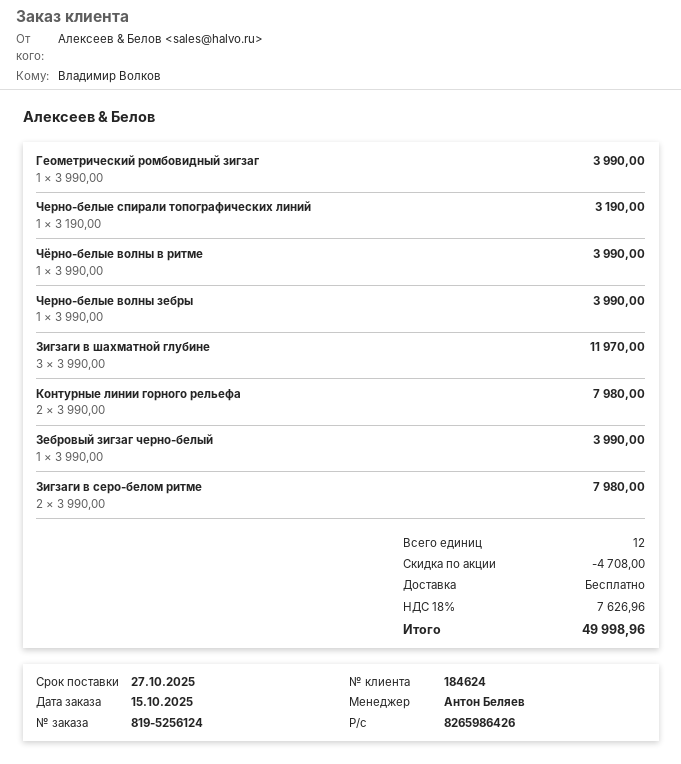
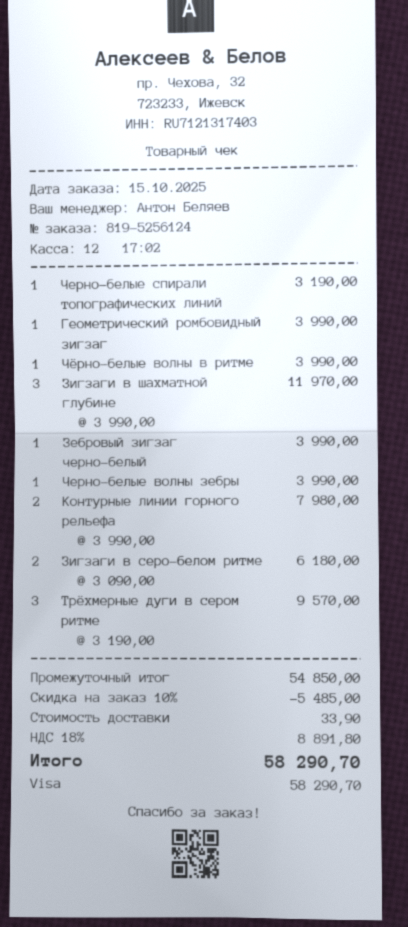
Зигзаги в серо-белом ритме: 2 x 3990.00 = 7980.00 -> 2 x 3090.00 = 6180.00
Трёхмерные дуги в сером ритме: none -> 3 x 3190.00 = 9570.00
discount: 4708.00 -> 5485.00
shipping: 0.00 -> 33.90
tax: 18% = 7626.96 -> 18% = 8891.80
total: 49998.96 -> 58290.70

